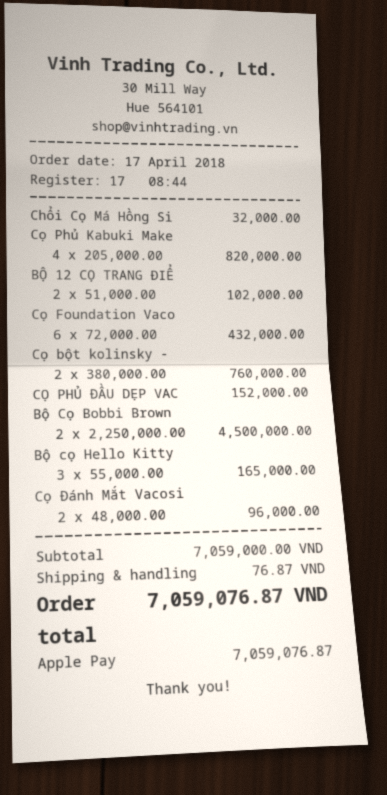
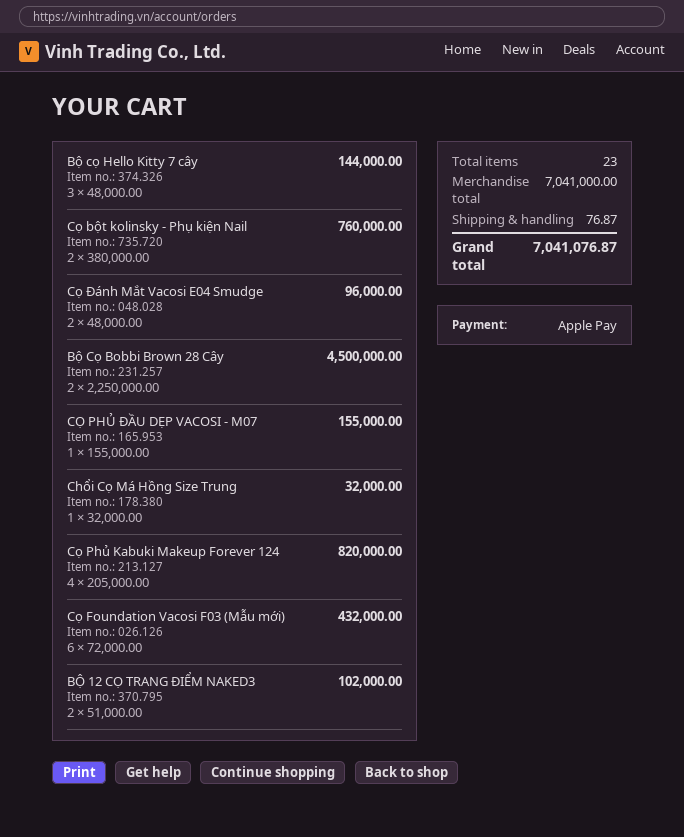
CỌ PHỦ ĐẦU DẸP VAC: 1 x 152000.00 = 152000.00 -> 1 x 155000.00 = 155000.00
Bộ cọ Hello Kitty: 3 x 55000.00 = 165000.00 -> 3 x 48000.00 = 144000.00
subtotal: 7059000.00 -> 7041000.00
total: 7059076.87 -> 7041076.87

